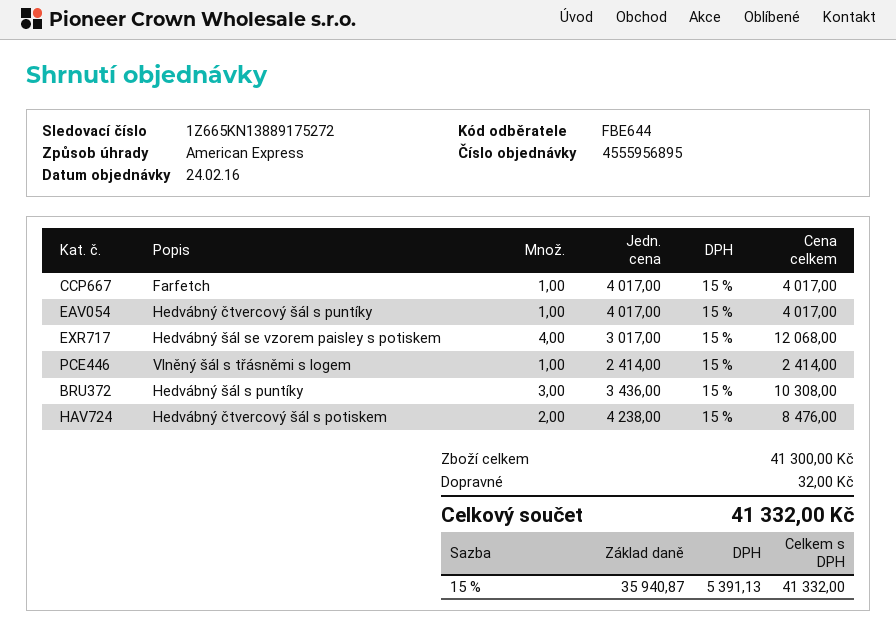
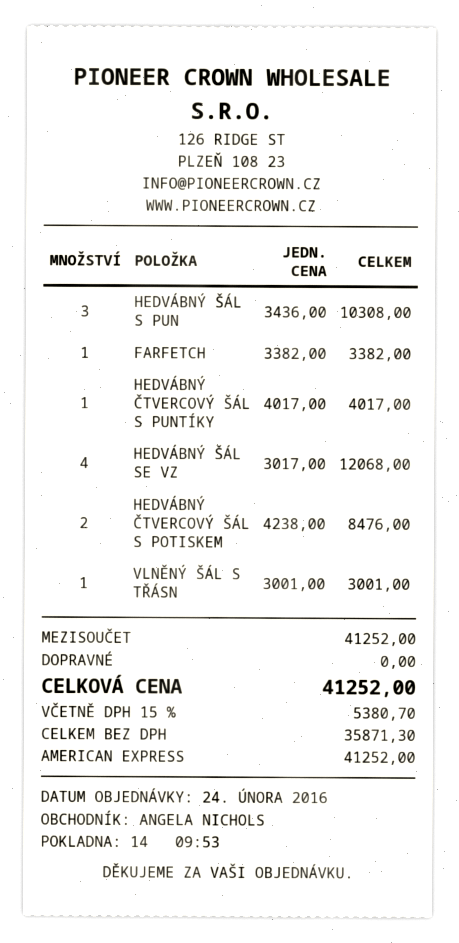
Farfetch: 1 x 4017.00 = 4017.00 -> 1 x 3382.00 = 3382.00
Vlněný šál s třásněmi s logem: 1 x 2414.00 = 2414.00 -> 1 x 3001.00 = 3001.00
subtotal: 41300.00 -> 41252.00
shipping: 32.00 -> 0.00
net: 35940.87 -> 35871.30
tax: 15% = 5391.13 -> 15% = 5380.70
total: 41332.00 -> 41252.00

